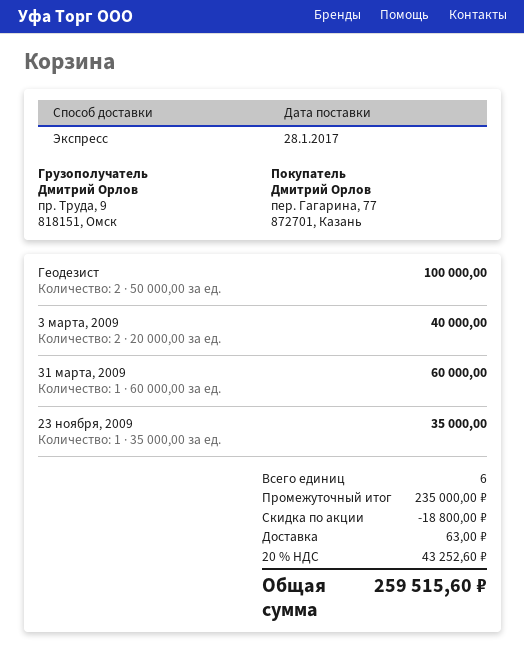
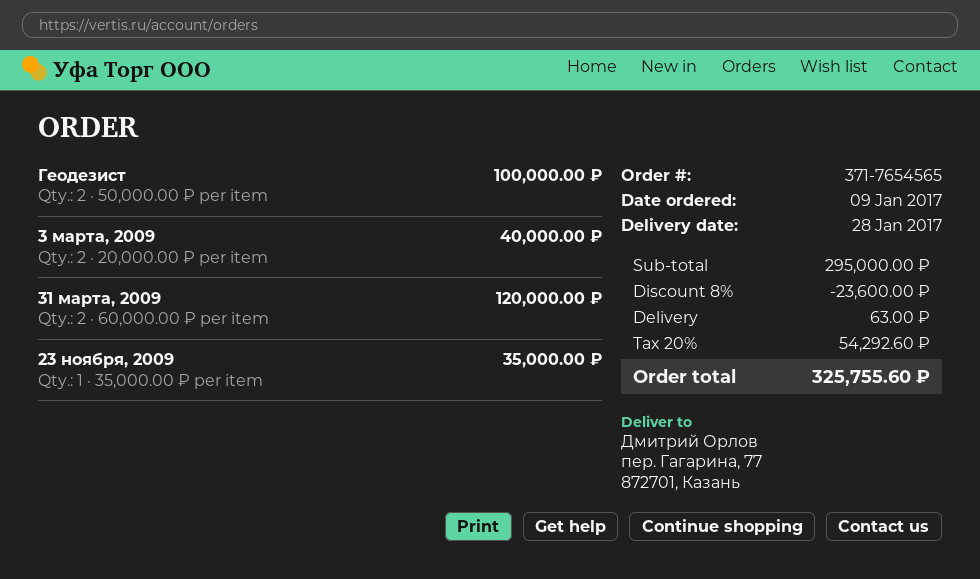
ship to: пр. Труда, 9, 818151, Омск -> пер. Гагарина, 77, 872701, Казань
31 марта, 2009: 1 x 60000.00 = 60000.00 -> 2 x 60000.00 = 120000.00
subtotal: 235000.00 -> 295000.00
discount: 18800.00 -> 23600.00
tax: 20% = 43252.60 -> 20% = 54292.60
total: 259515.60 -> 325755.60

